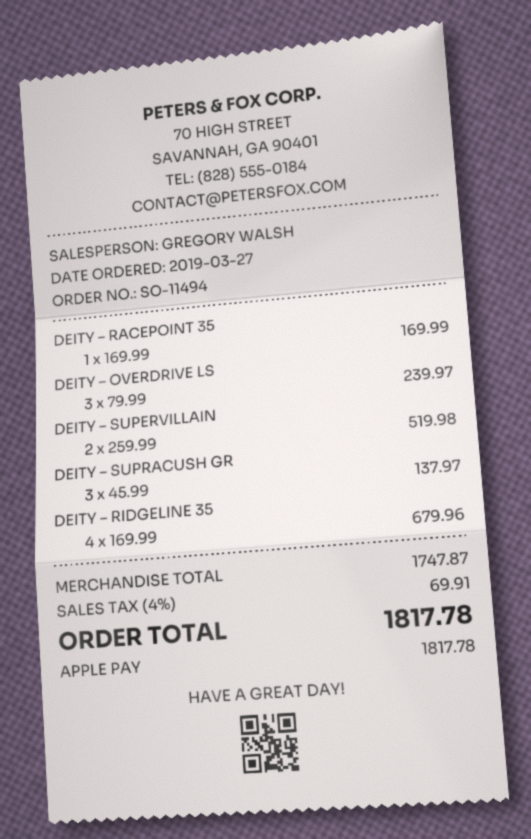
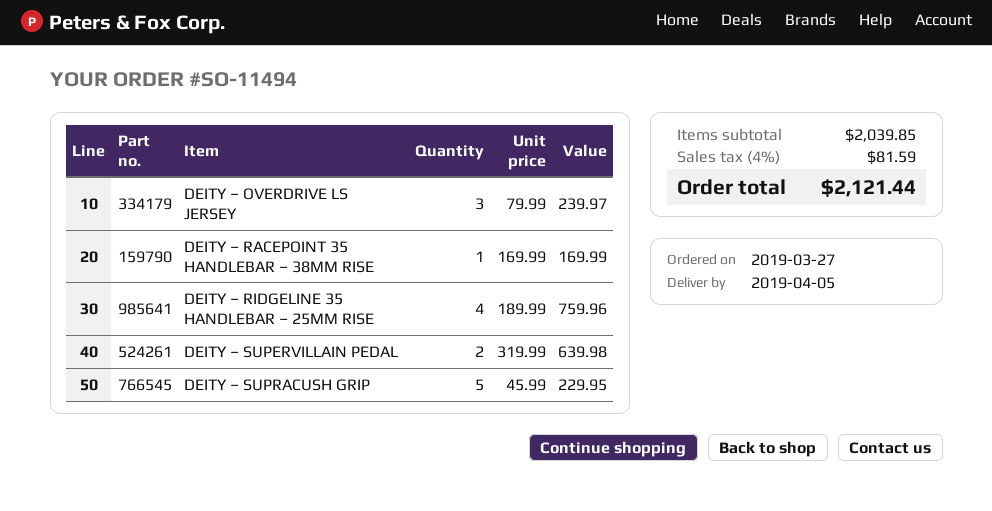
DEITY – SUPERVILLAIN: 2 x 259.99 = 519.98 -> 2 x 319.99 = 639.98
DEITY – SUPRACUSH GR: 3 x 45.99 = 137.97 -> 5 x 45.99 = 229.95
DEITY – RIDGELINE 35: 4 x 169.99 = 679.96 -> 4 x 189.99 = 759.96
subtotal: 1747.87 -> 2039.85
tax: 4% = 69.91 -> 4% = 81.59
total: 1817.78 -> 2121.44

